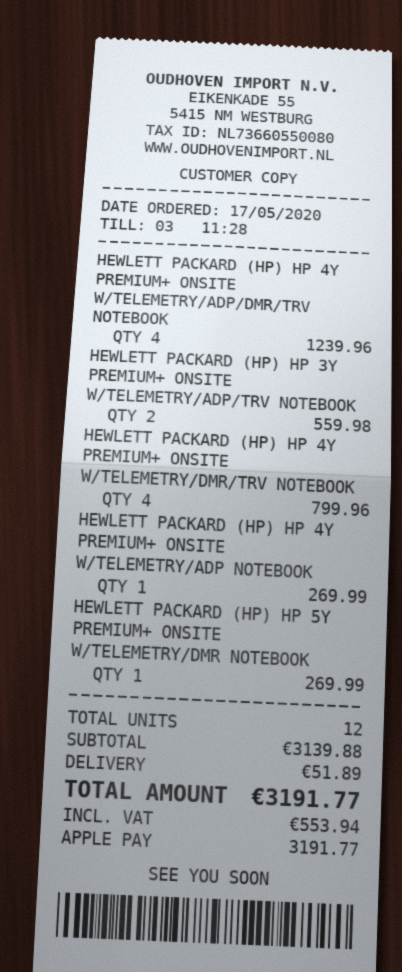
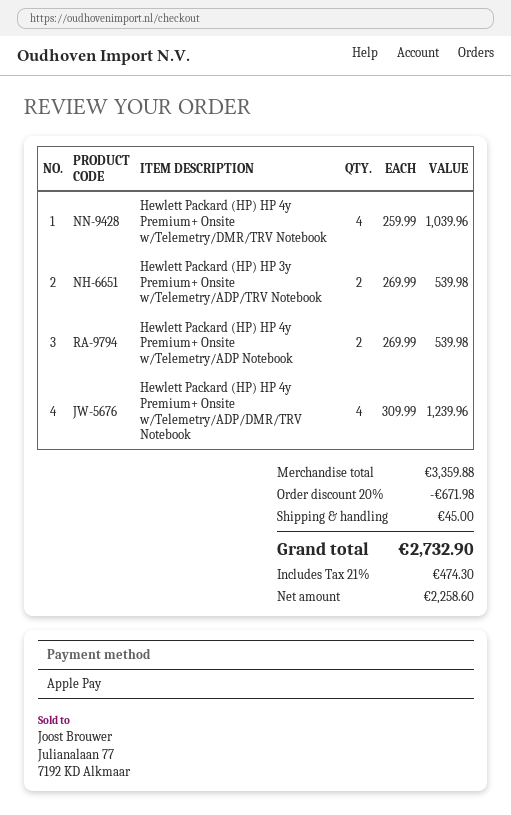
HEWLETT PACKARD (HP) HP 3Y PREMIUM+ ONSITE W/TELEMETRY/ADP/TRV NOTEBOOK: 2 for 559.98 -> 2 for 539.98
HEWLETT PACKARD (HP) HP 4Y PREMIUM+ ONSITE W/TELEMETRY/DMR/TRV NOTEBOOK: 4 for 799.96 -> 4 for 1039.96
HEWLETT PACKARD (HP) HP 4Y PREMIUM+ ONSITE W/TELEMETRY/ADP NOTEBOOK: 1 for 269.99 -> 2 for 539.98
HEWLETT PACKARD (HP) HP 5Y PREMIUM+ ONSITE W/TELEMETRY/DMR NOTEBOOK: 1 for 269.99 -> none
subtotal: 3139.88 -> 3359.88
discount: none -> 20% = 671.98
shipping: 51.89 -> 45.00
tax: 553.94 -> 474.30
total: 3191.77 -> 2732.90

